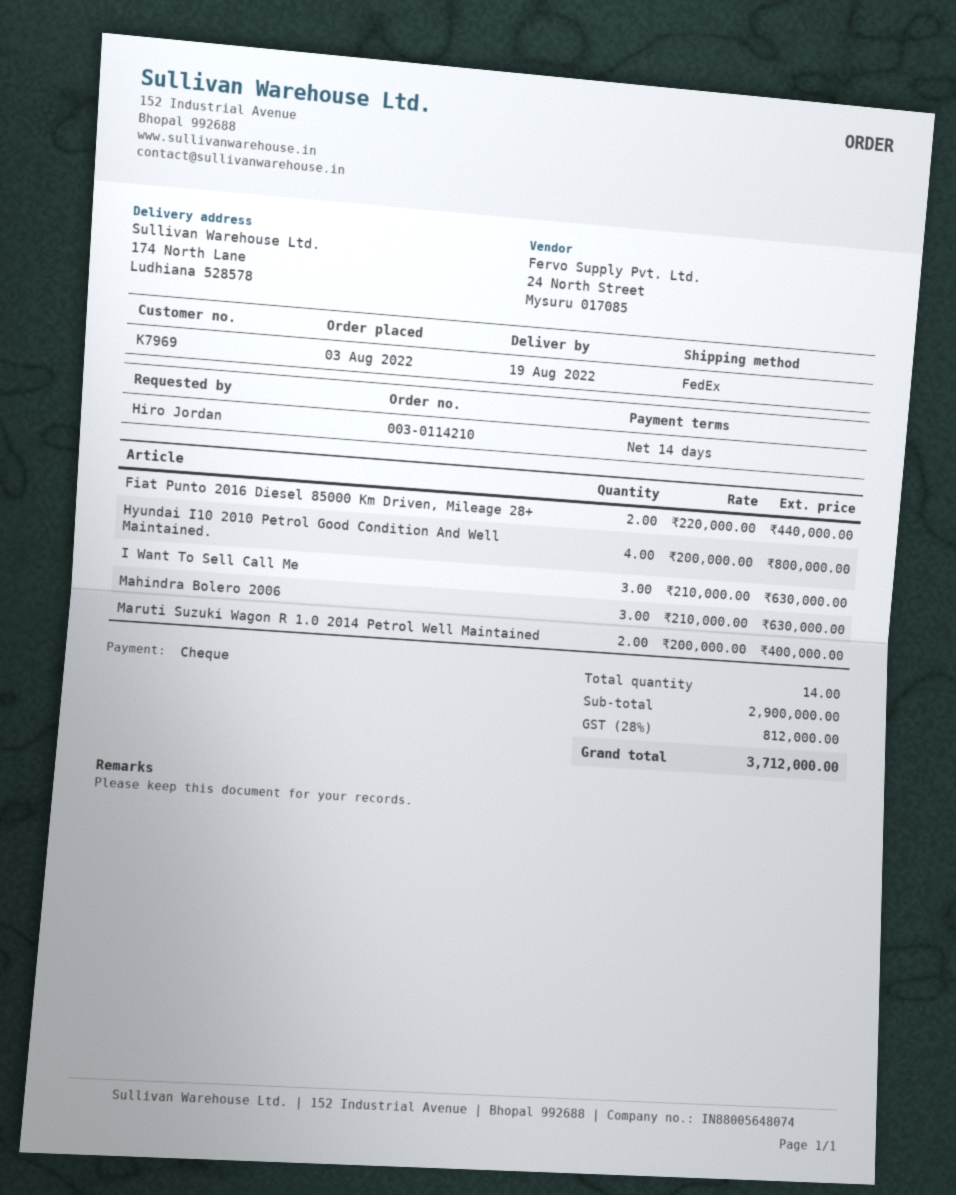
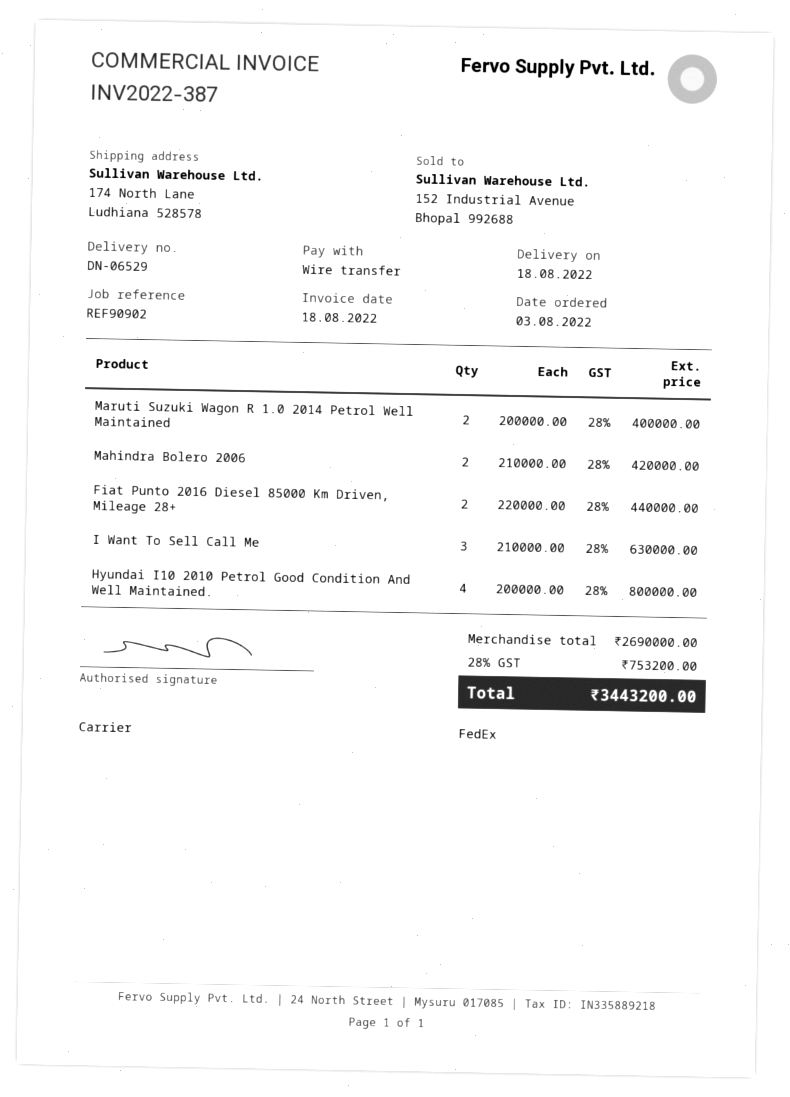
delivery date: 2022-08-19 -> 2022-08-18
payment method: cheque -> bank transfer
Mahindra Bolero 2006: 3 x 210000.00 = 630000.00 -> 2 x 210000.00 = 420000.00
subtotal: 2900000.00 -> 2690000.00
tax: 28% = 812000.00 -> 28% = 753200.00
total: 3712000.00 -> 3443200.00

